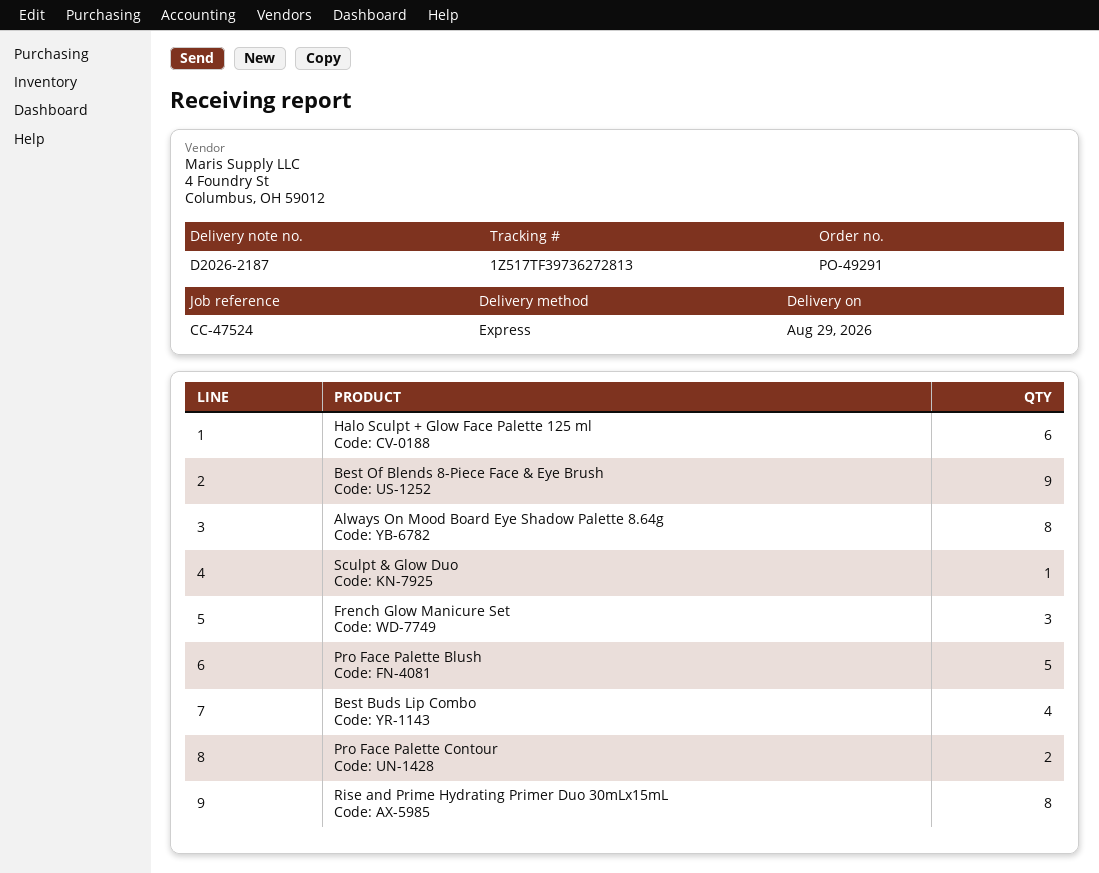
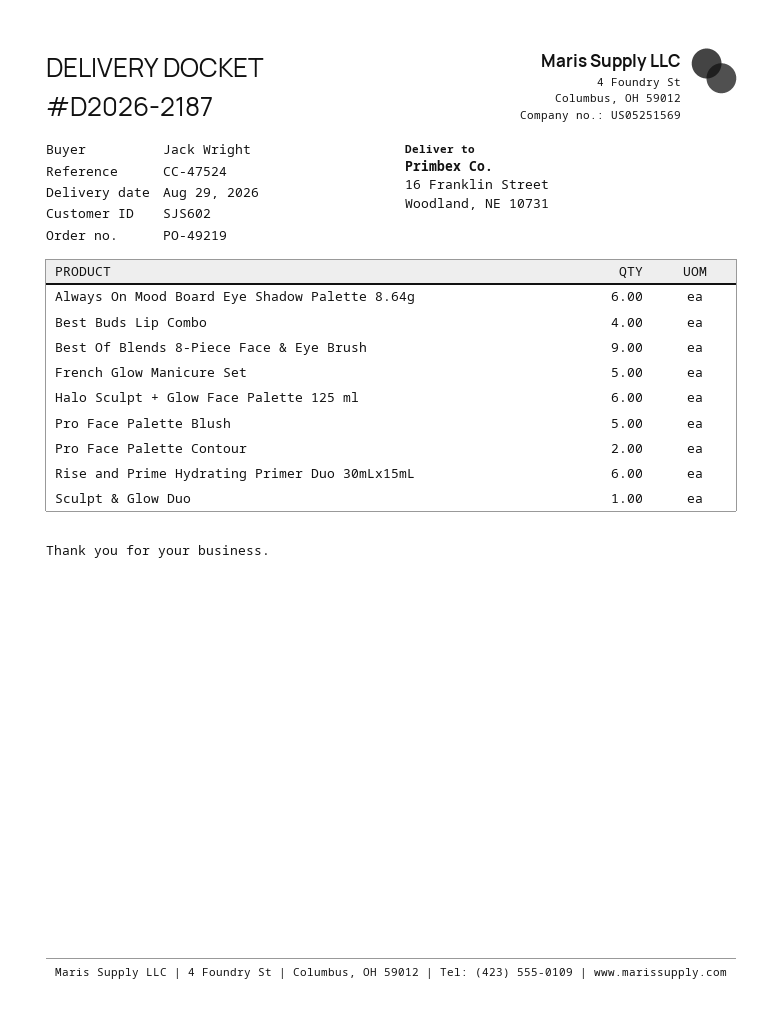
order number: PO-49291 -> PO-49219
Always On Mood Board Eye Shadow Palette 8.64g: 8 -> 6
French Glow Manicure Set: 3 -> 5
Rise and Prime Hydrating Primer Duo 30mLx15mL: 8 -> 6

